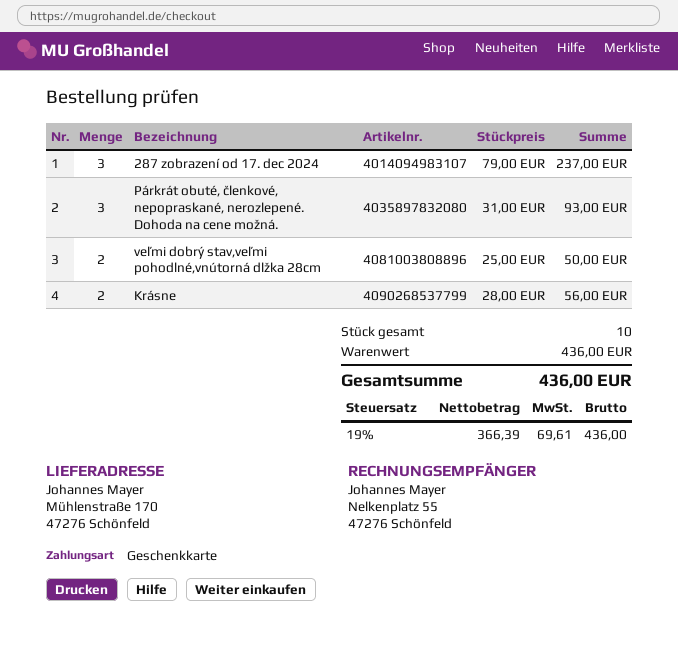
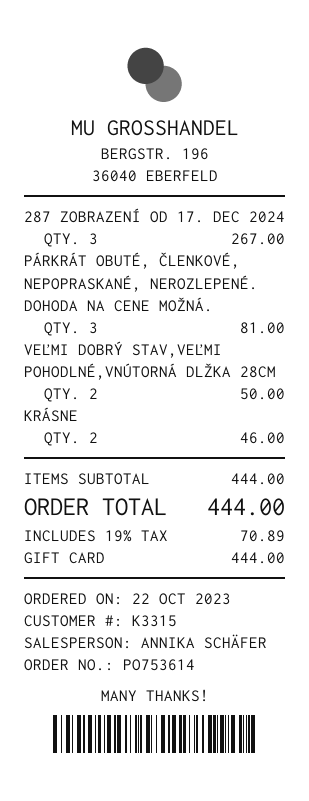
287 zobrazení od 17. dec 2024: 3 for 237.00 -> 3 for 267.00
Párkrát obuté, členkové, nepopraskané, nerozlepené. Dohoda na cene možná.: 3 for 93.00 -> 3 for 81.00
Krásne: 2 for 56.00 -> 2 for 46.00
subtotal: 436.00 -> 444.00
tax: 19% = 69.61 -> 19% = 70.89
total: 436.00 -> 444.00

